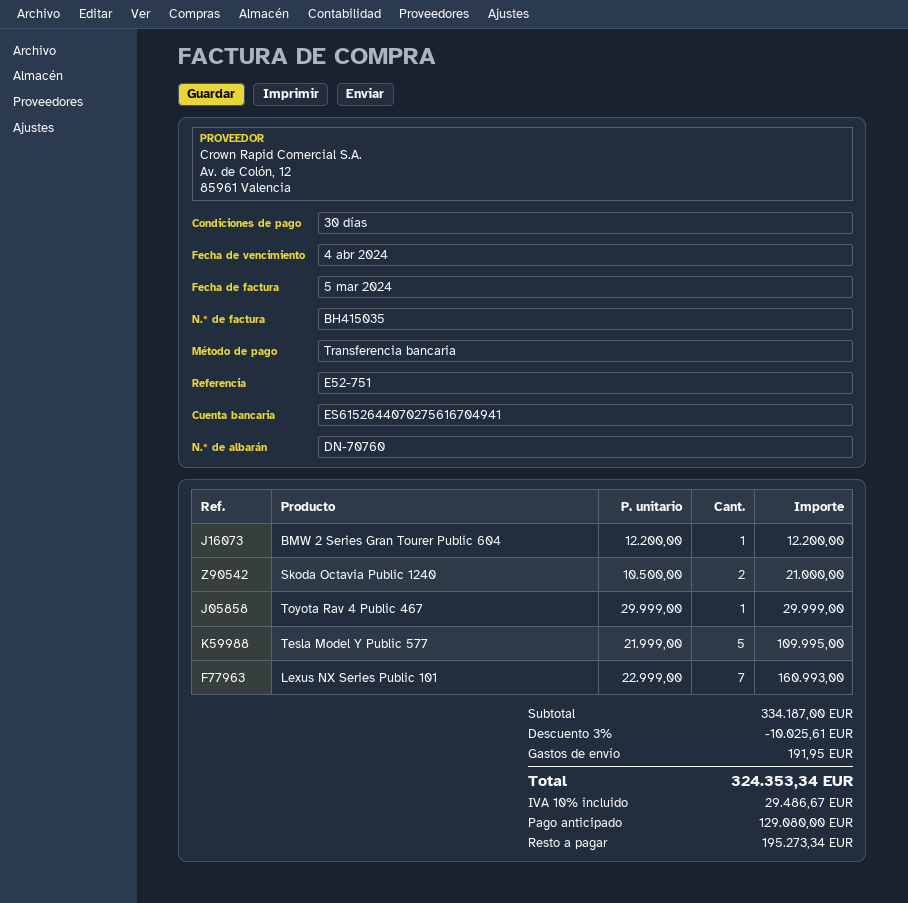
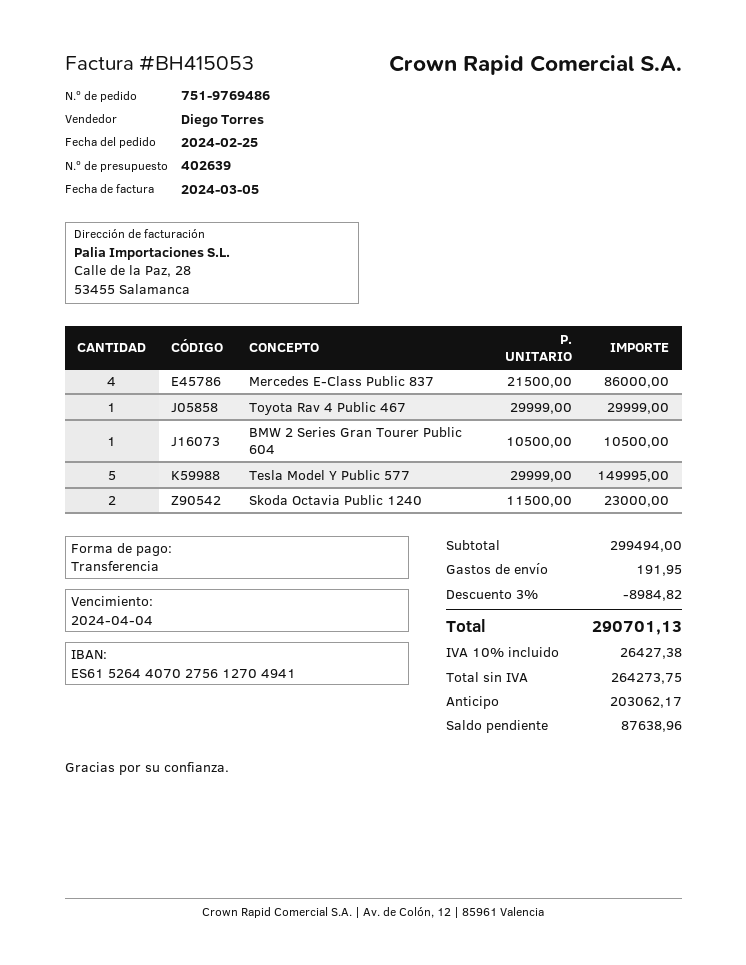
invoice number: BH415035 -> BH415053
bank account: ES6152644070275616704941 -> ES6152644070275612704941
BMW 2 Series Gran Tourer Public 604: 1 x 12200.00 = 12200.00 -> 1 x 10500.00 = 10500.00
Skoda Octavia Public 1240: 2 x 10500.00 = 21000.00 -> 2 x 11500.00 = 23000.00
Tesla Model Y Public 577: 5 x 21999.00 = 109995.00 -> 5 x 29999.00 = 149995.00
Lexus NX Series Public 101: 7 x 22999.00 = 160993.00 -> none
Mercedes E-Class Public 837: none -> 4 x 21500.00 = 86000.00
subtotal: 334187.00 -> 299494.00
discount: 3% = 10025.61 -> 3% = 8984.82
tax: 10% = 29486.67 -> 10% = 26427.38
total: 324353.34 -> 290701.13
deposit: 129080.00 -> 203062.17
balance: 195273.34 -> 87638.96

